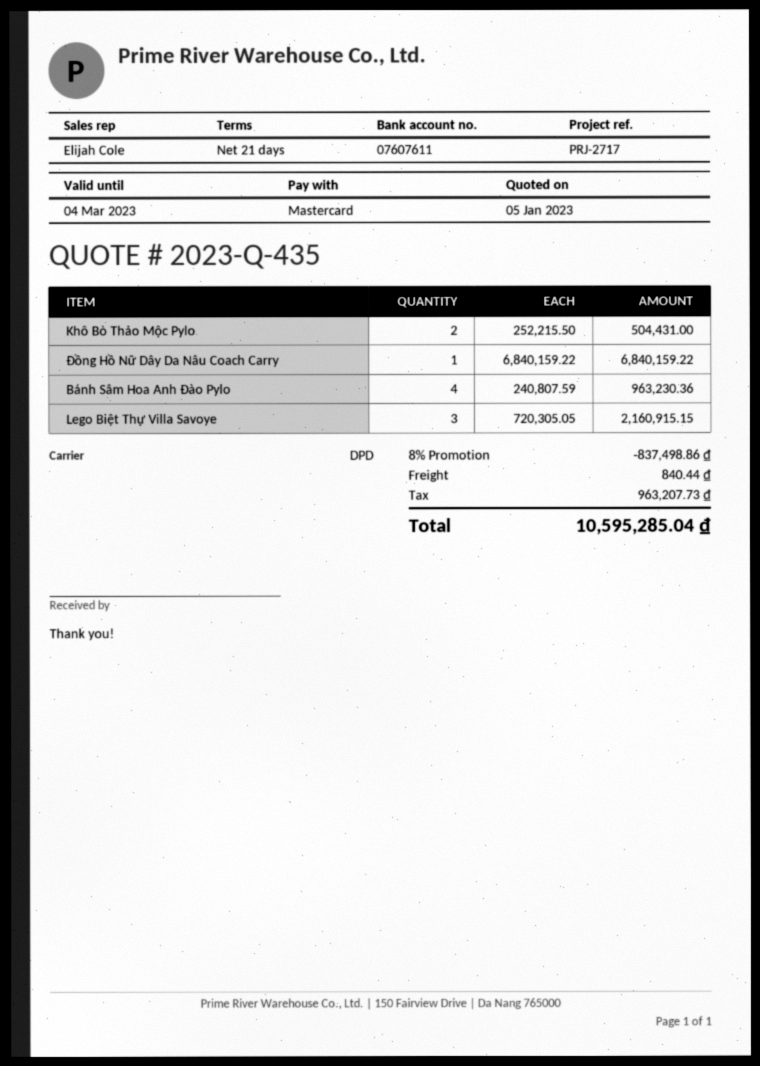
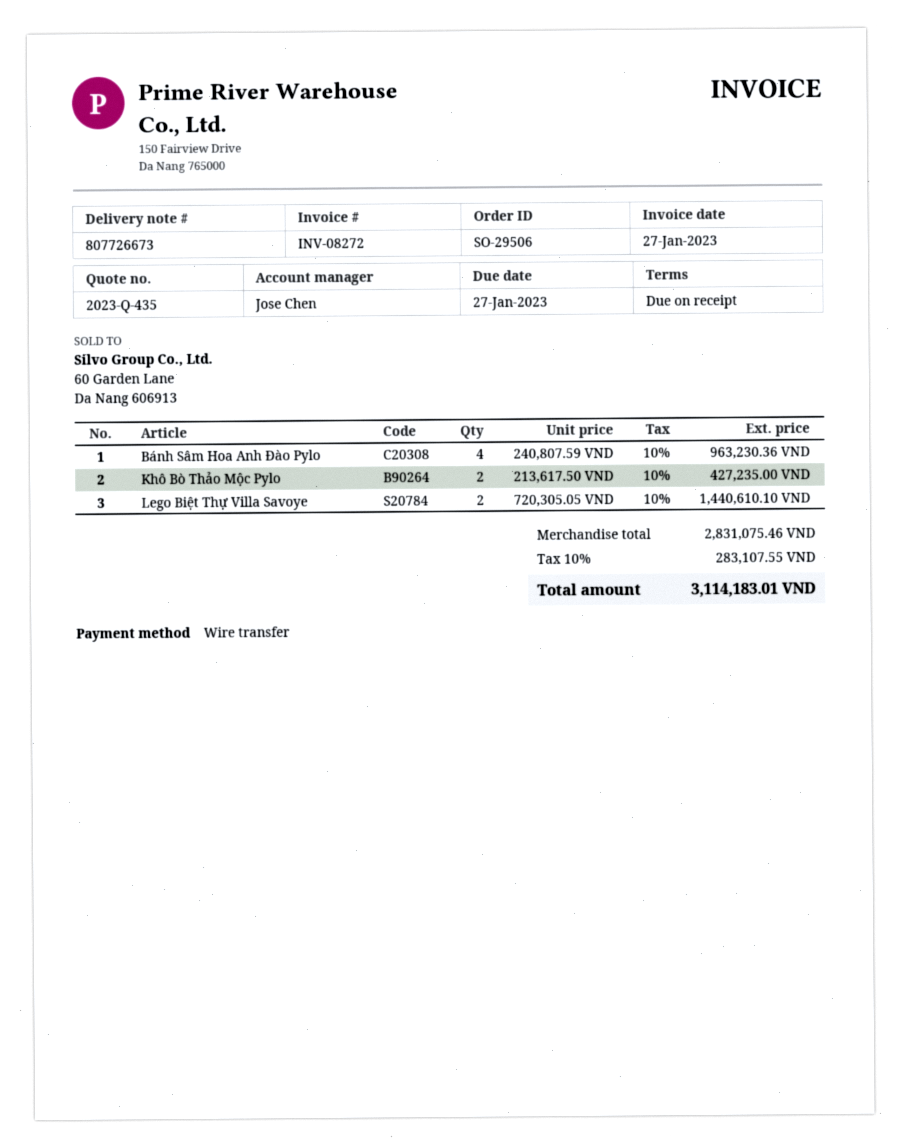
payment terms: 21 days -> on receipt
sales rep: Elijah Cole -> Jose Chen
payment method: Mastercard -> bank transfer
Khô Bò Thảo Mộc Pylo: 2 x 252215.50 = 504431.00 -> 2 x 213617.50 = 427235.00
Đồng Hồ Nữ Dây Da Nâu Coach Carry: 1 x 6840159.22 = 6840159.22 -> none
Lego Biệt Thự Villa Savoye: 3 x 720305.05 = 2160915.15 -> 2 x 720305.05 = 1440610.10
discount: 8% = 837498.86 -> none
shipping: 840.44 -> none
tax: 963207.73 -> 283107.55
total: 10595285.04 -> 3114183.01

